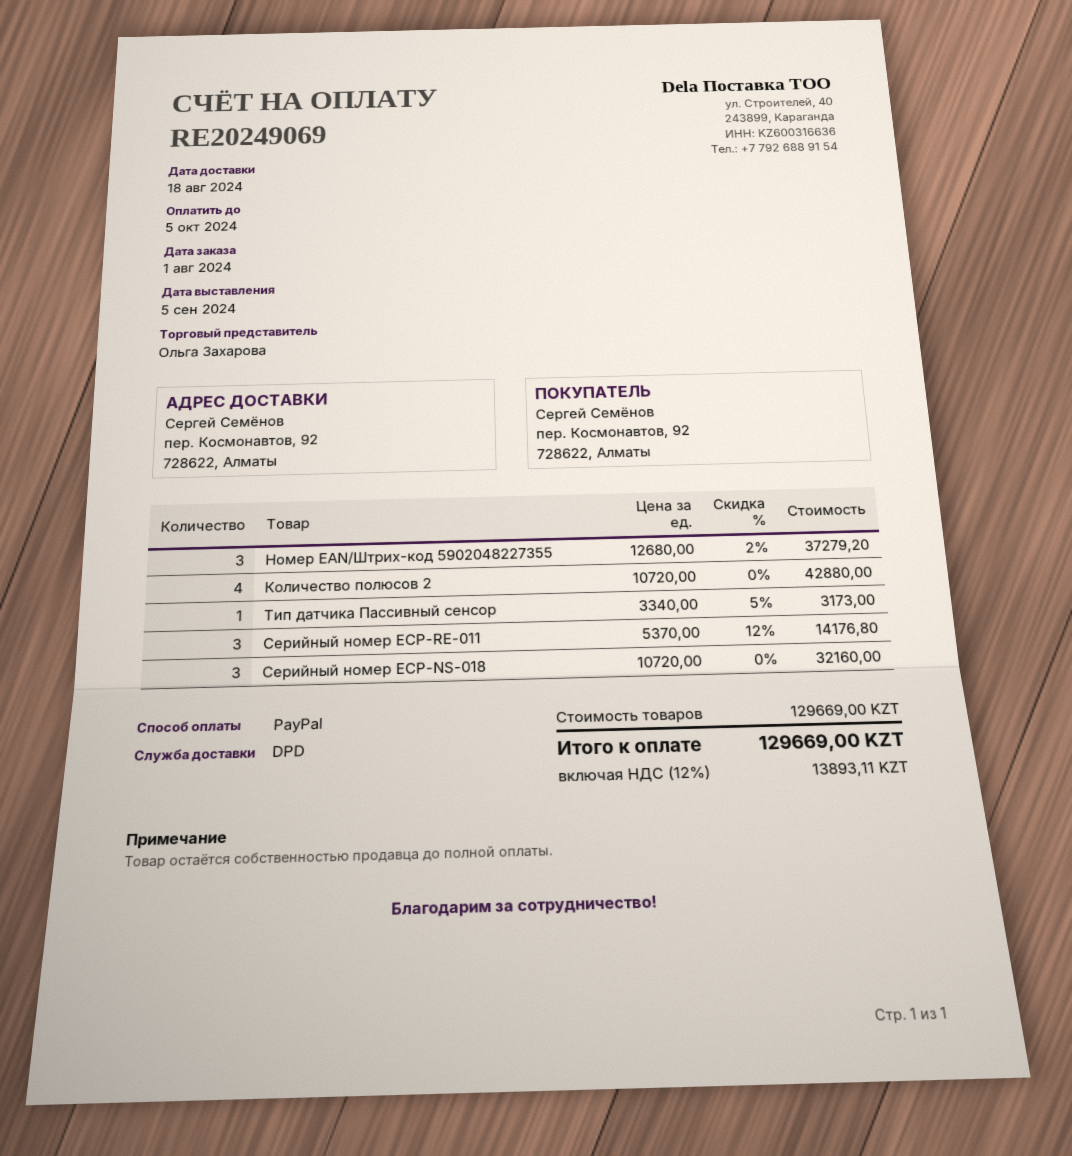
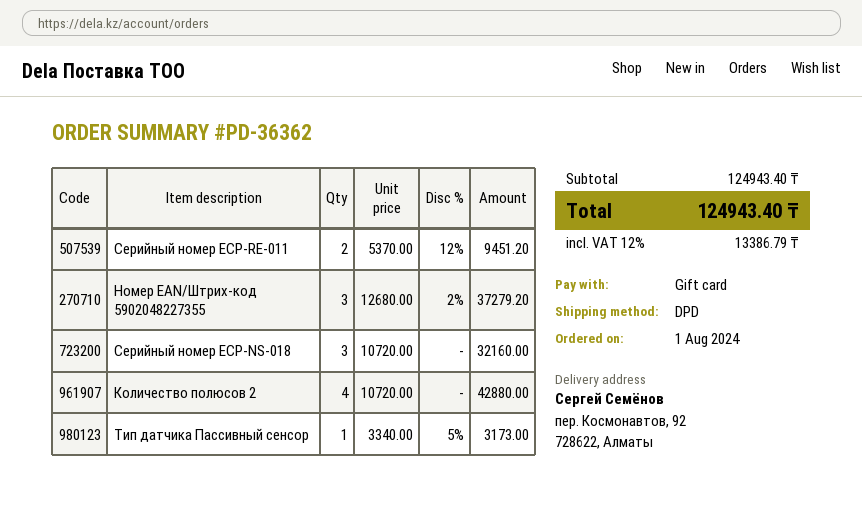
payment method: PayPal -> gift card
Серийный номер ECP-RE-011: 3 x 5370.00 - 12% = 14176.80 -> 2 x 5370.00 - 12% = 9451.20
subtotal: 129669.00 -> 124943.40
tax: 12% = 13893.11 -> 12% = 13386.79
total: 129669.00 -> 124943.40

